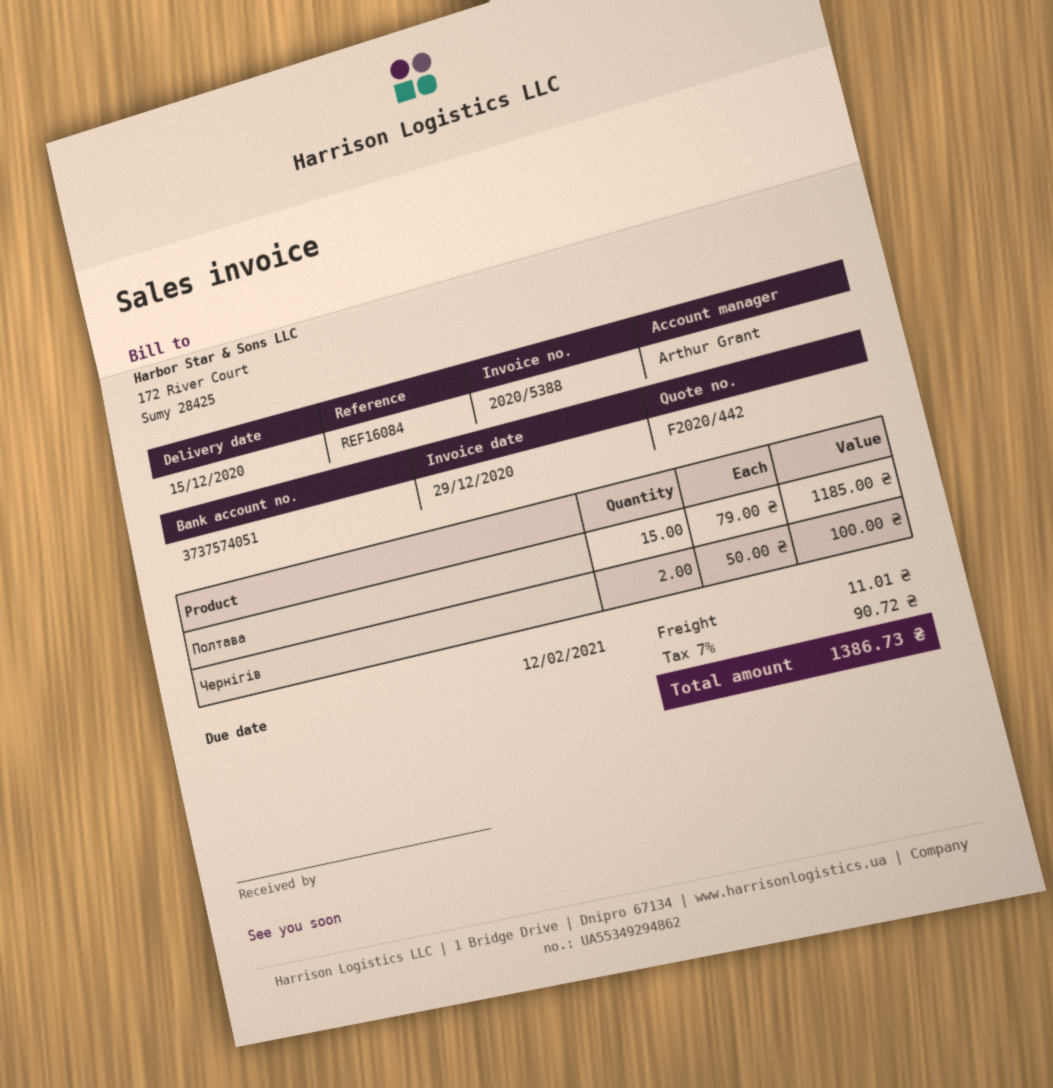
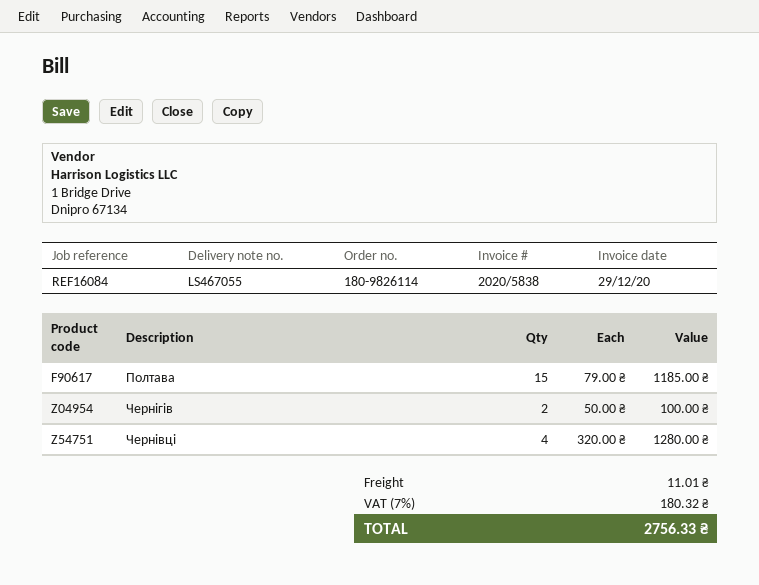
invoice number: 2020/5388 -> 2020/5838
Чернівці: none -> 4 x 320.00 = 1280.00
tax: 7% = 90.72 -> 7% = 180.32
total: 1386.73 -> 2756.33

